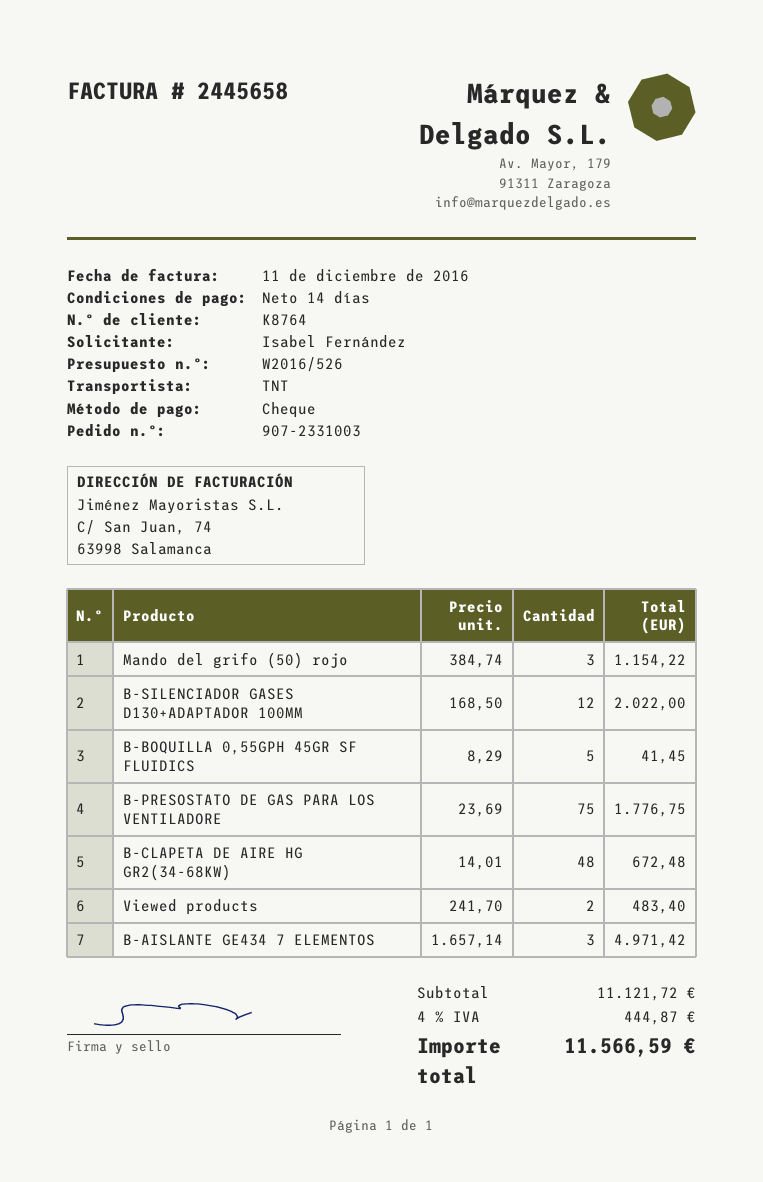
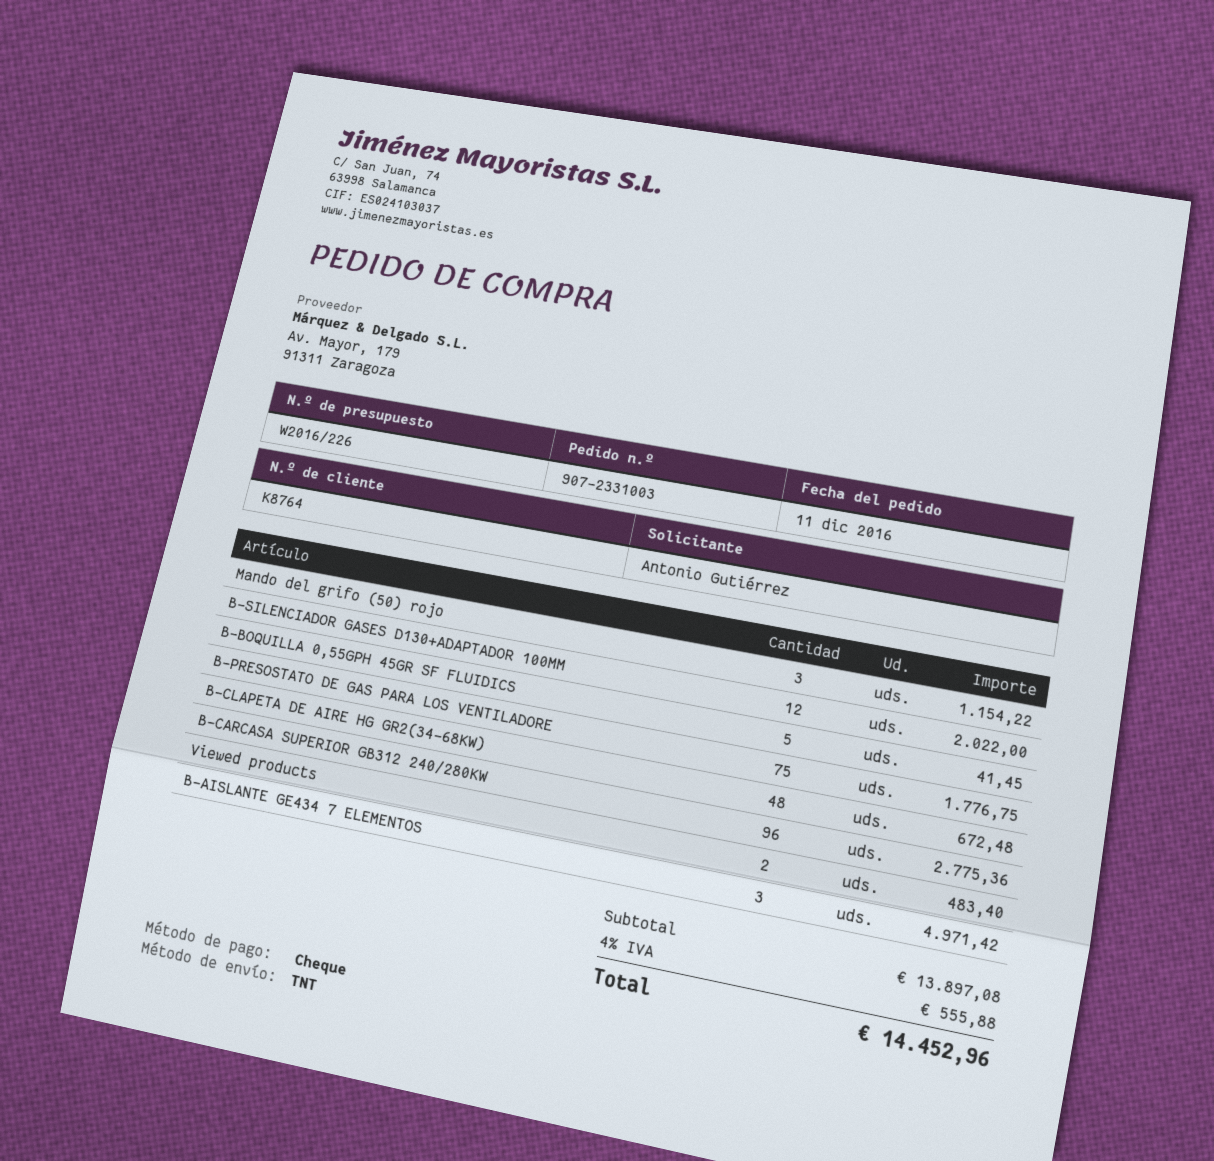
quote number: W2016/526 -> W2016/226
ordered by: Isabel Fernández -> Antonio Gutiérrez
B-CARCASA SUPERIOR GB312 240/280KW: none -> 96 for 2775.36
subtotal: 11121.72 -> 13897.08
tax: 4% = 444.87 -> 4% = 555.88
total: 11566.59 -> 14452.96

